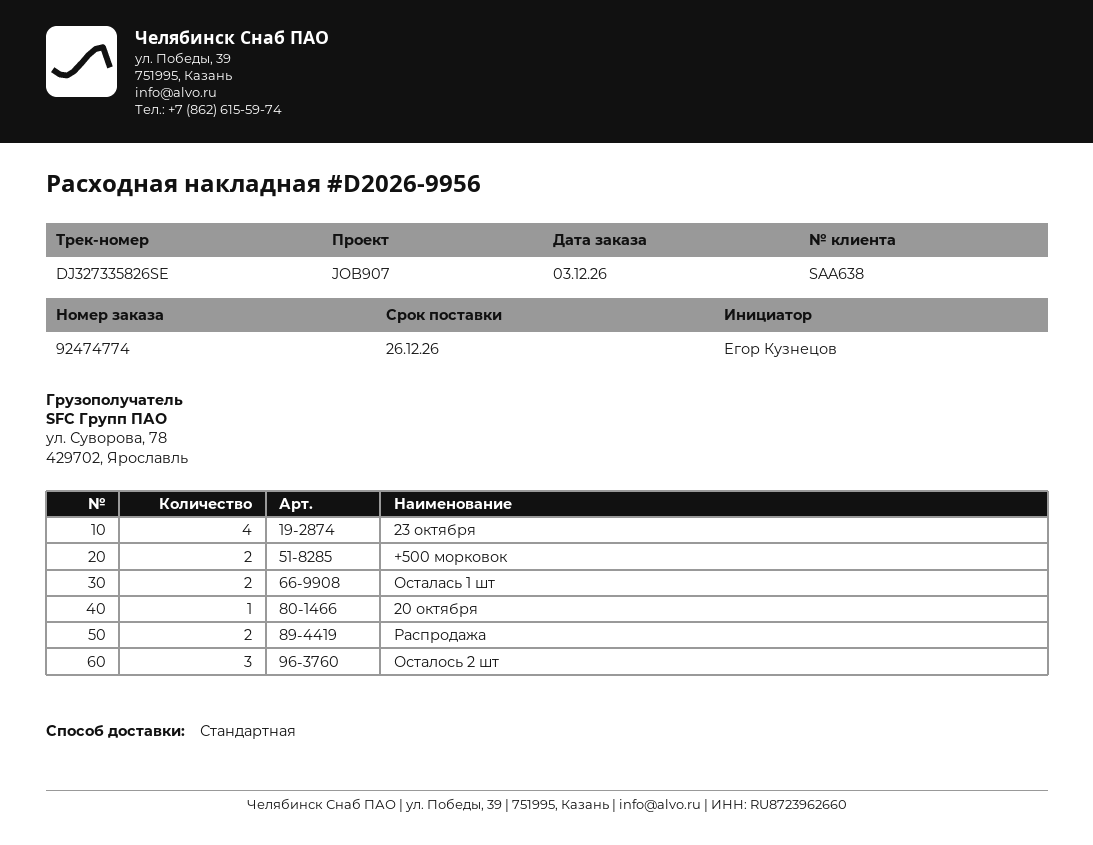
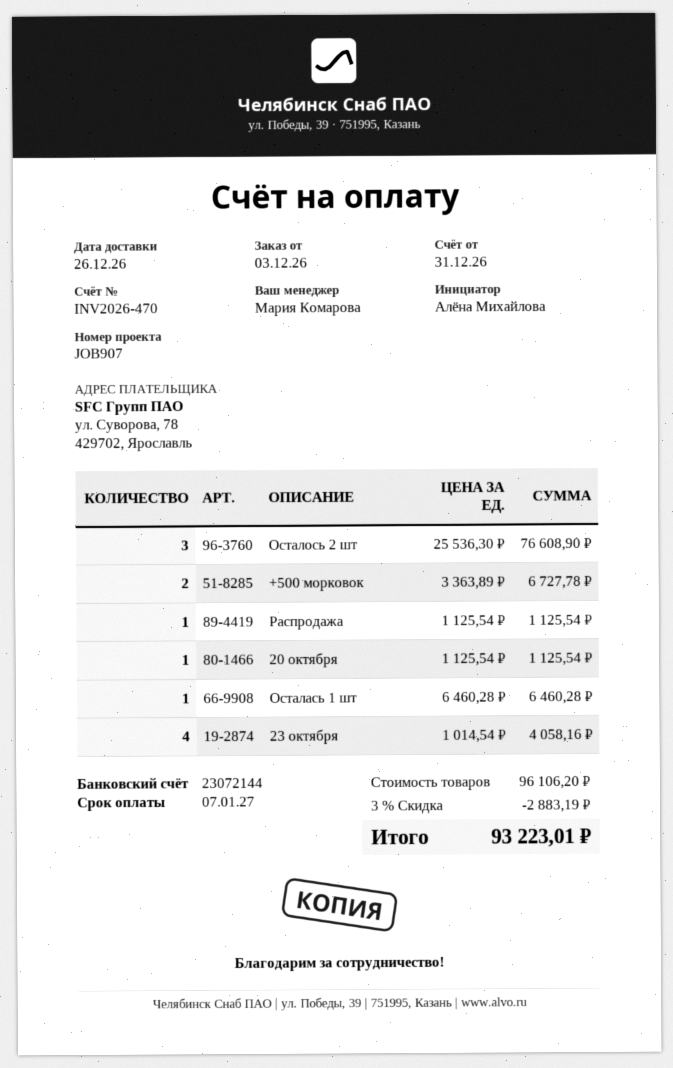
ordered by: Егор Кузнецов -> Алёна Михайлова
Осталась 1 шт: 2 -> 1
Распродажа: 2 -> 1

